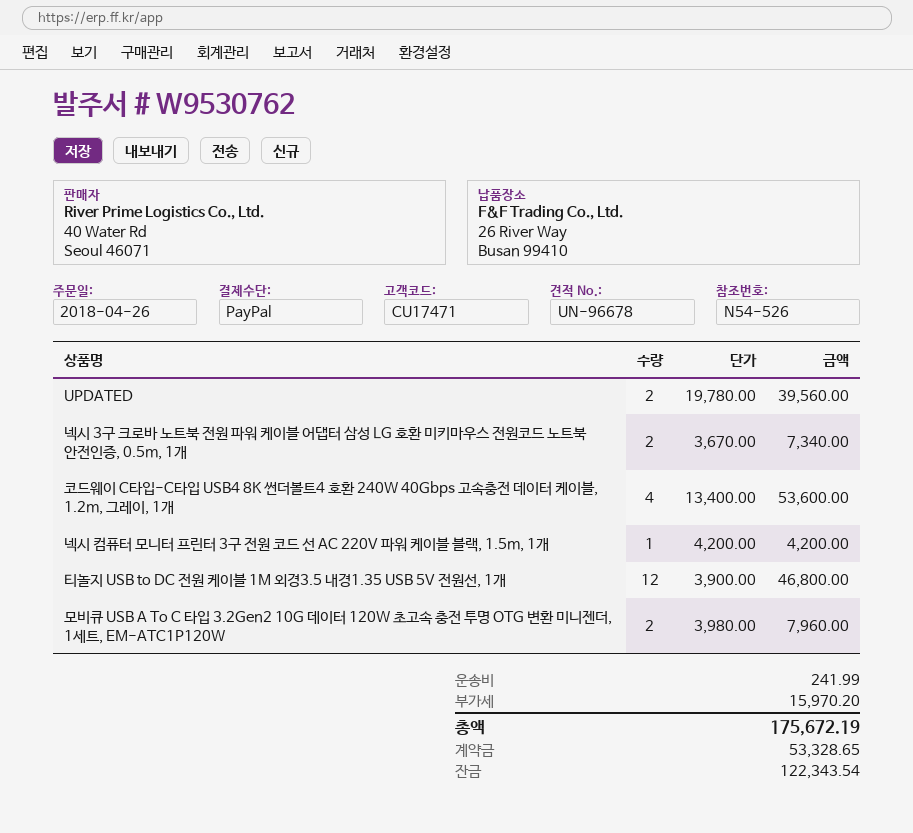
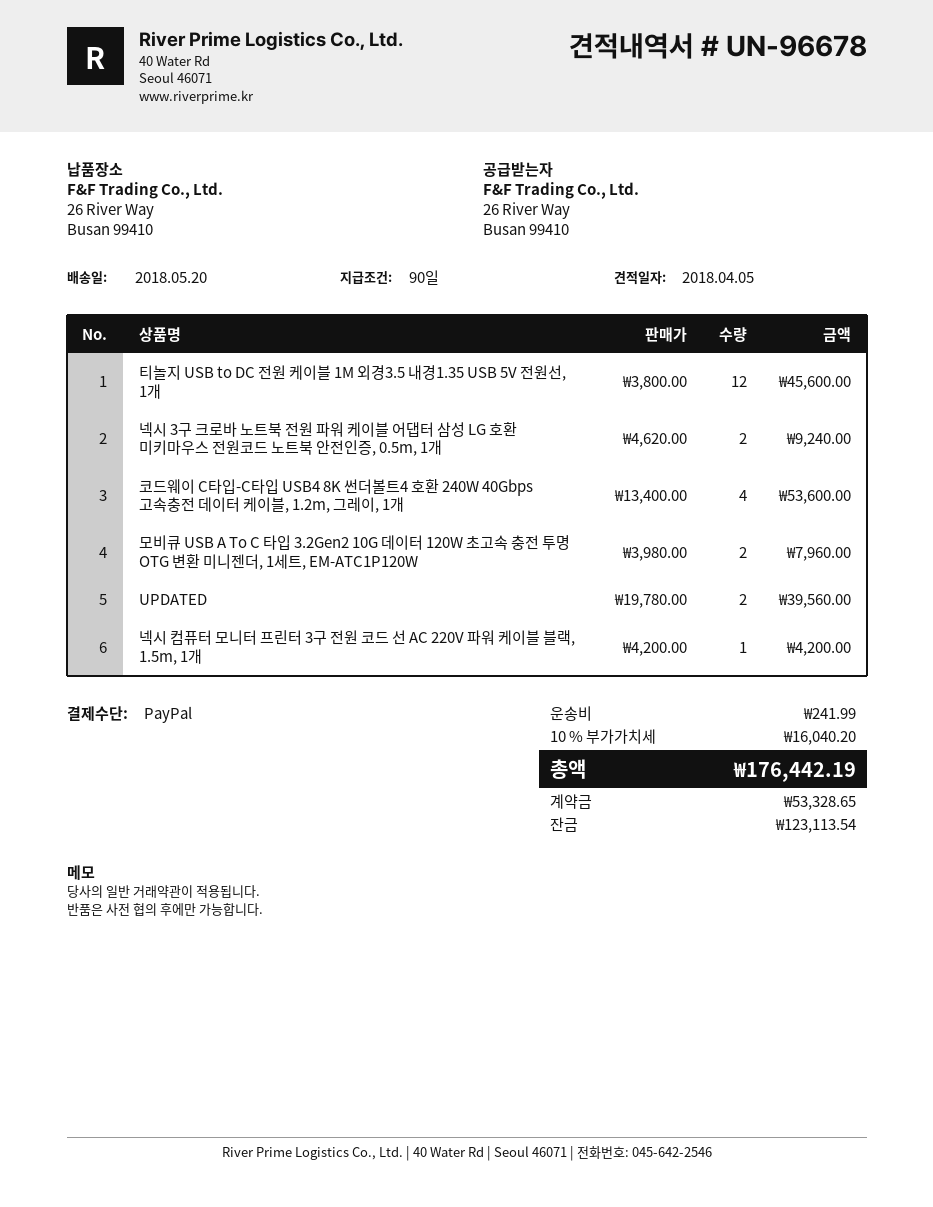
넥시 3구 크로바 노트북 전원 파워 케이블 어댑터 삼성 LG 호환 미키마우스 전원코드 노트북 안전인증, 0.5m, 1개: 2 x 3670.00 = 7340.00 -> 2 x 4620.00 = 9240.00
티놀지 USB to DC 전원 케이블 1M 외경3.5 내경1.35 USB 5V 전원선, 1개: 12 x 3900.00 = 46800.00 -> 12 x 3800.00 = 45600.00
tax: 15970.20 -> 16040.20
total: 175672.19 -> 176442.19
balance: 122343.54 -> 123113.54

